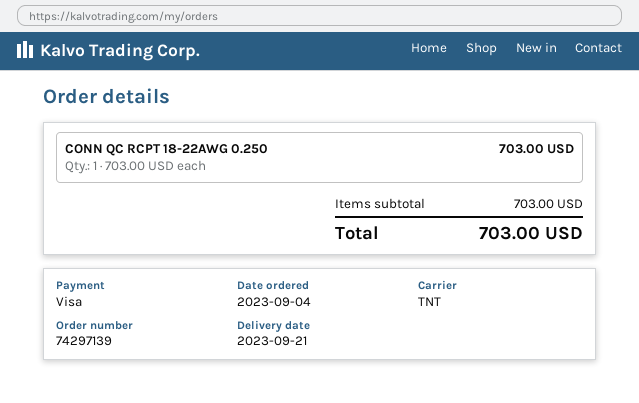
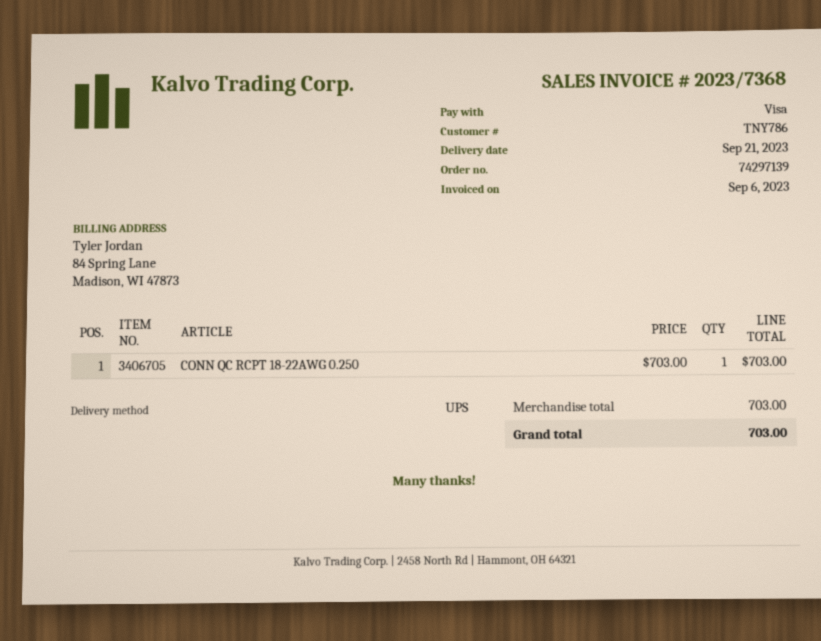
shipping method: TNT -> UPS

